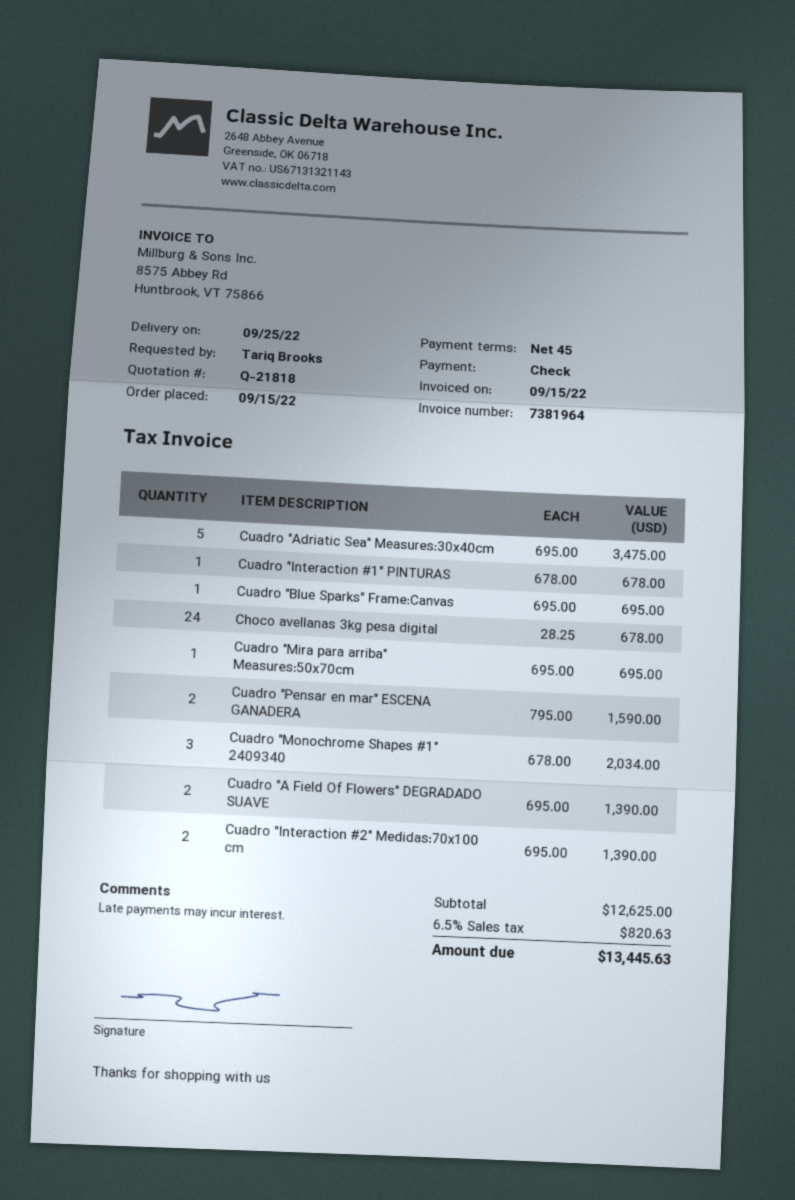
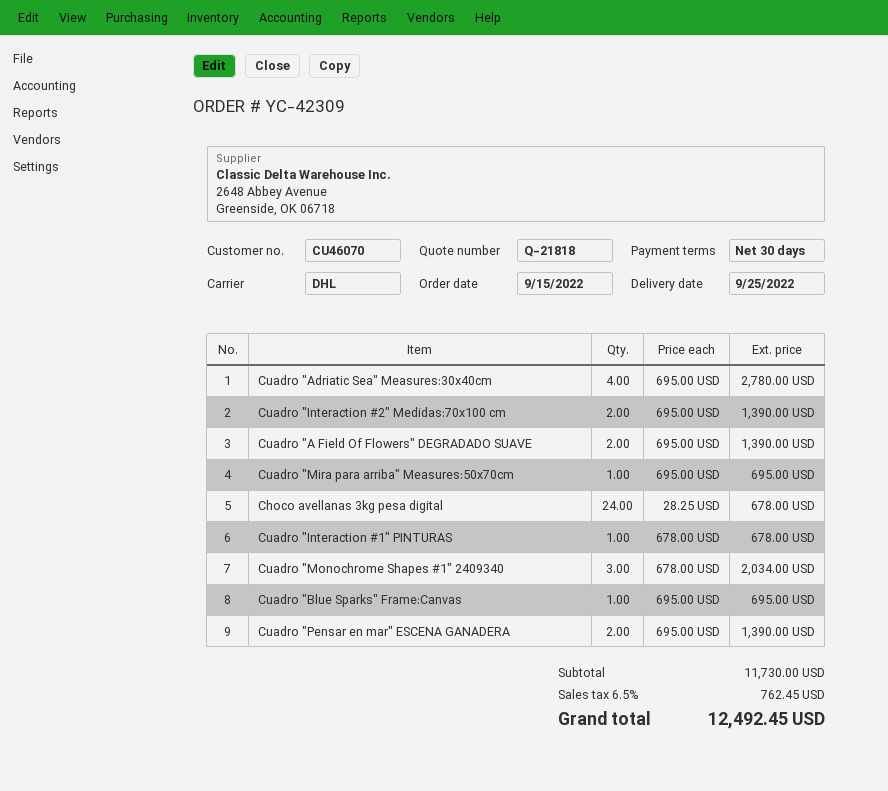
payment terms: 45 days -> 30 days
Cuadro "Adriatic Sea" Measures:30x40cm: 5 x 695.00 = 3475.00 -> 4 x 695.00 = 2780.00
Cuadro "Pensar en mar" ESCENA GANADERA: 2 x 795.00 = 1590.00 -> 2 x 695.00 = 1390.00
subtotal: 12625.00 -> 11730.00
tax: 6.5% = 820.63 -> 6.5% = 762.45
total: 13445.63 -> 12492.45

